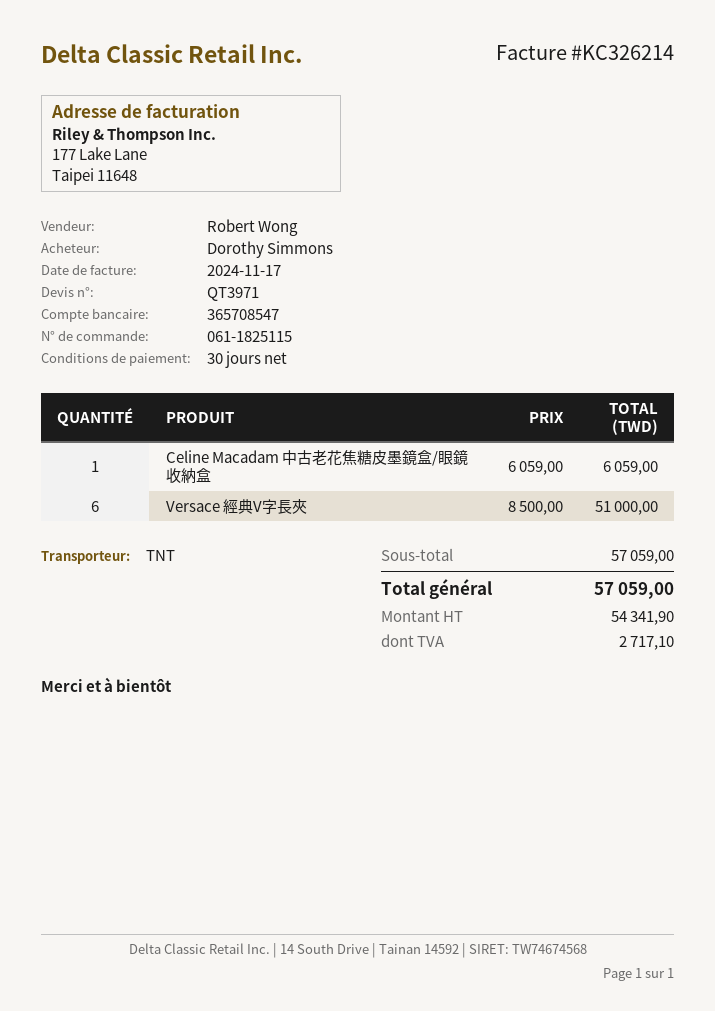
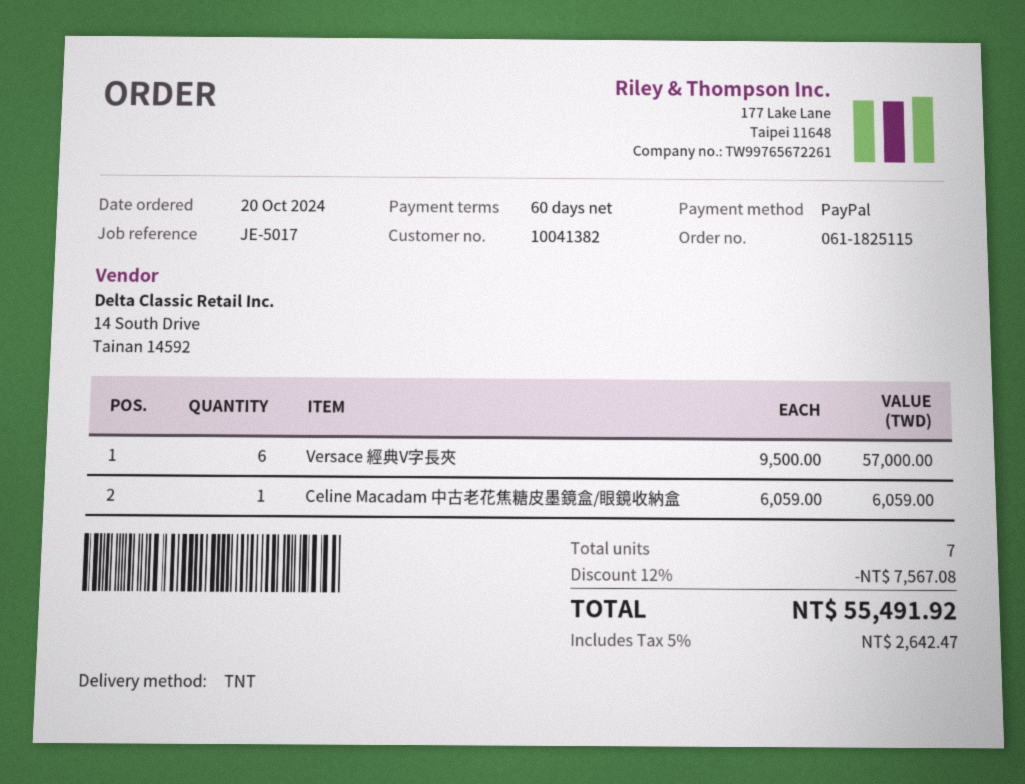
payment terms: 30 days -> 60 days
Versace 經典V字長夾: 6 x 8500.00 = 51000.00 -> 6 x 9500.00 = 57000.00
discount: none -> 12% = 7567.08
tax: 2717.10 -> 2642.47
total: 57059.00 -> 55491.92

